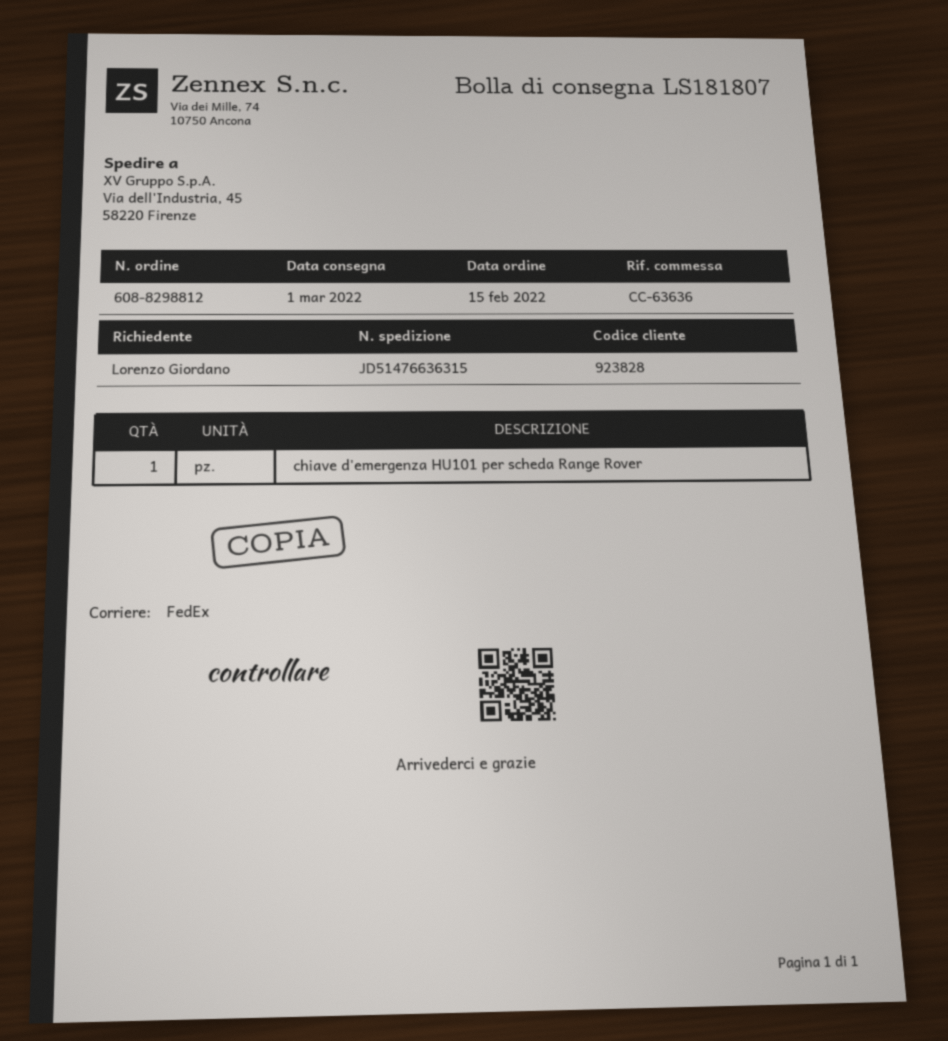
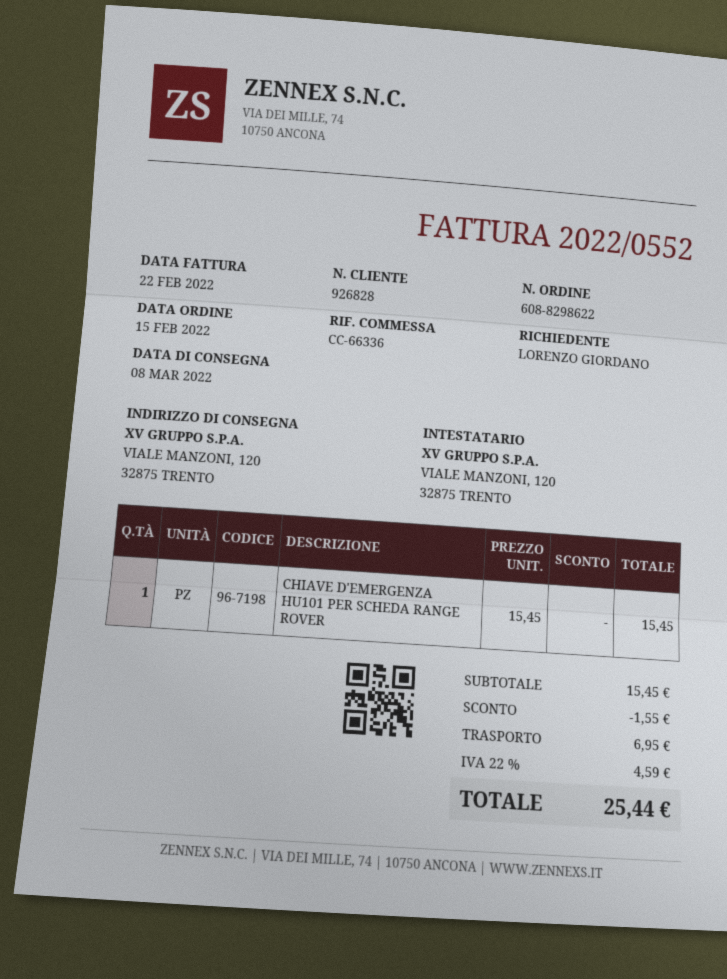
order number: 608-8298812 -> 608-8298622
delivery date: 2022-03-01 -> 2022-03-08
customer number: 923828 -> 926828
reference: CC-63636 -> CC-66336
ship to: Via dell'Industria, 45, 58220 Firenze -> VIALE MANZONI, 120, 32875 TRENTO

